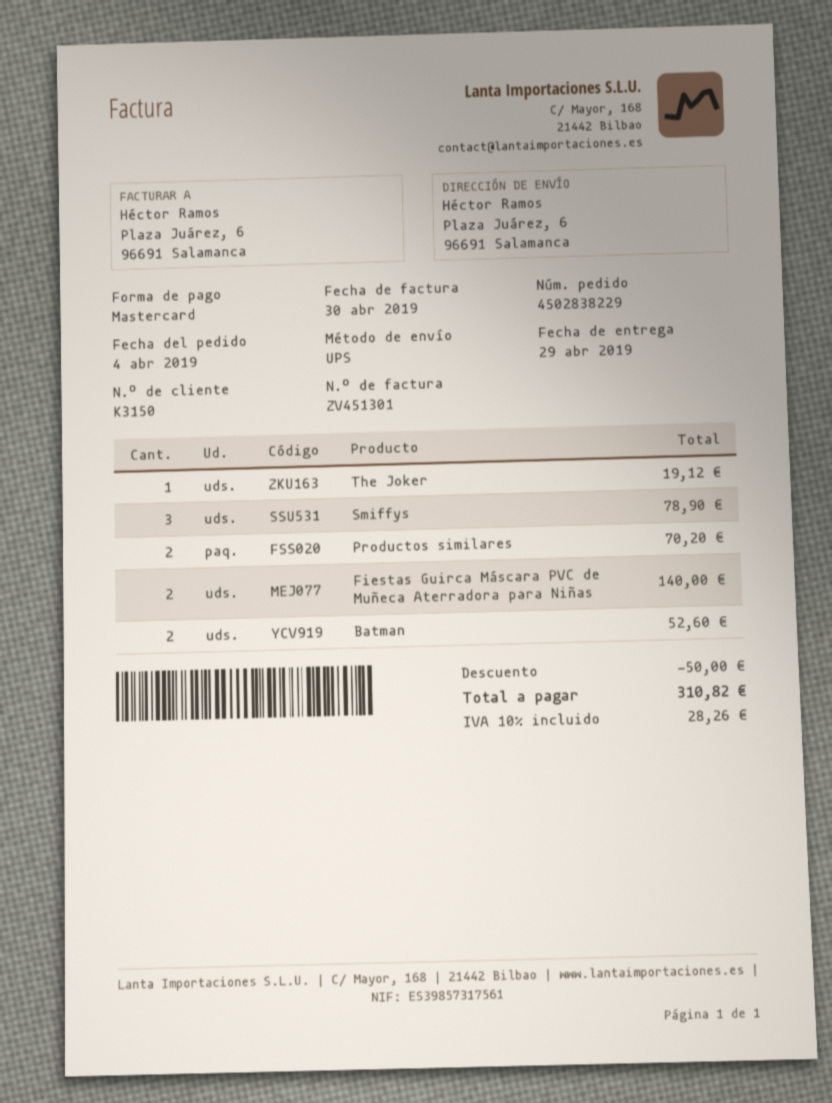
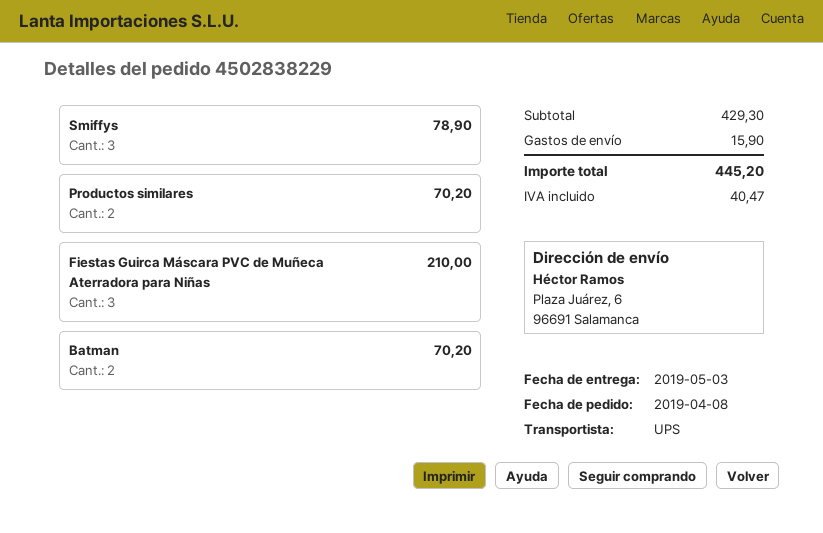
order date: 2019-04-04 -> 2019-04-08
delivery date: 2019-04-29 -> 2019-05-03
The Joker: 1 for 19.12 -> none
Fiestas Guirca Máscara PVC de Muñeca Aterradora para Niñas: 2 for 140.00 -> 3 for 210.00
Batman: 2 for 52.60 -> 2 for 70.20
discount: 50.00 -> none
shipping: none -> 15.90
tax: 28.26 -> 40.47
total: 310.82 -> 445.20

